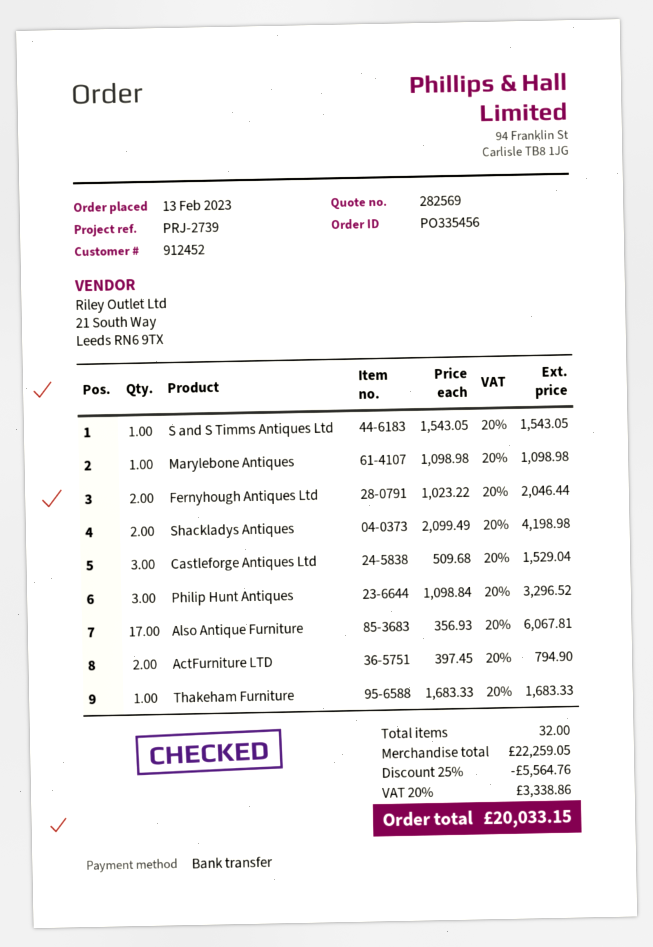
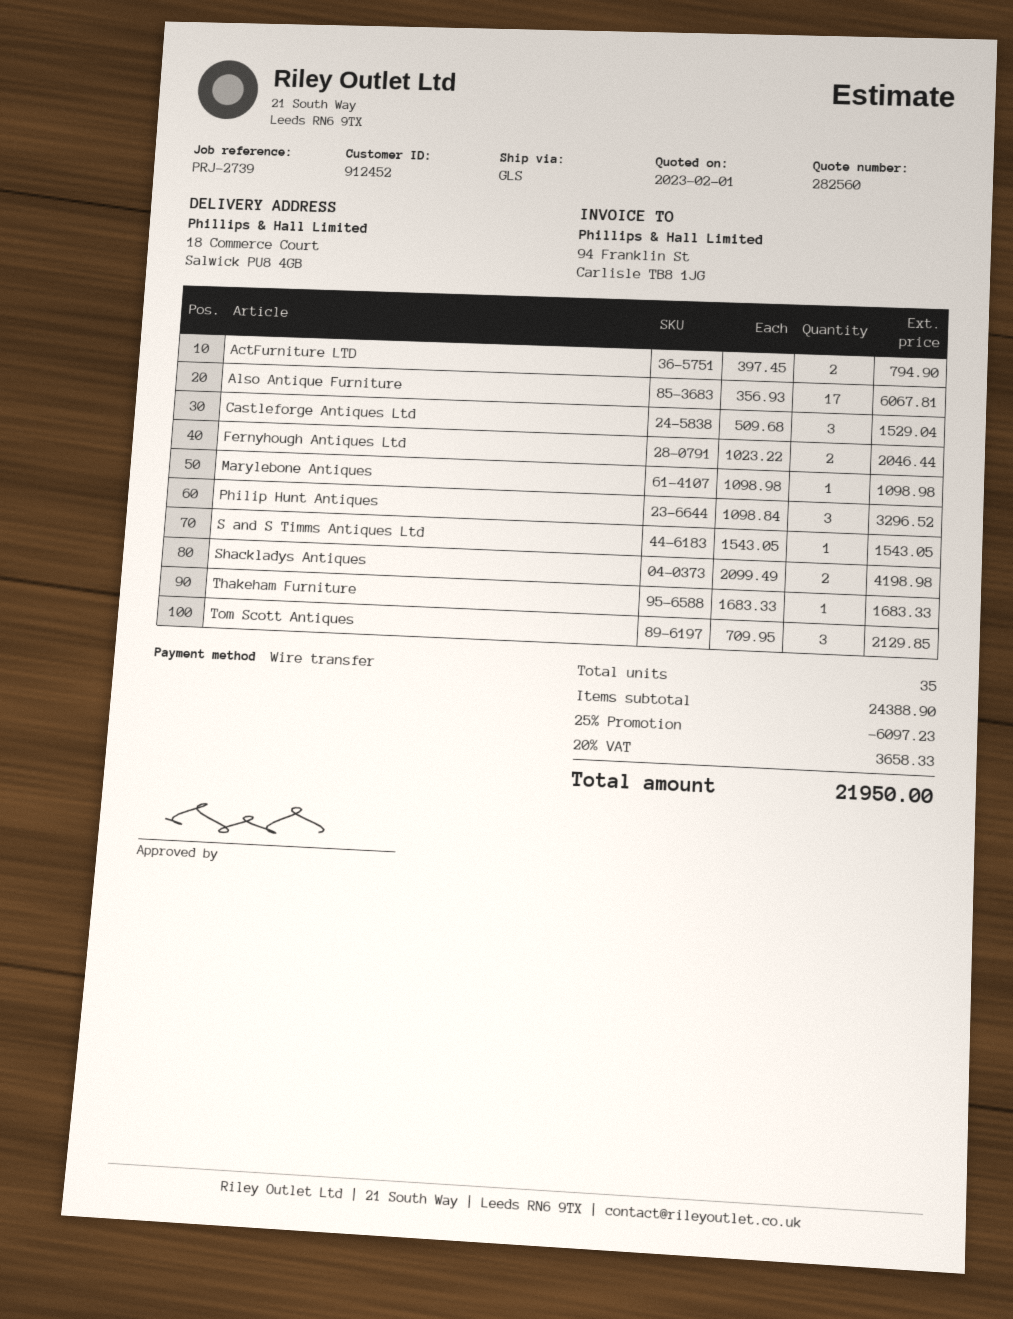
quote number: 282569 -> 282560
Tom Scott Antiques: none -> 3 x 709.95 = 2129.85
total quantity: 32 -> 35
subtotal: 22259.05 -> 24388.90
discount: 25% = 5564.76 -> 25% = 6097.23
tax: 20% = 3338.86 -> 20% = 3658.33
total: 20033.15 -> 21950.00

